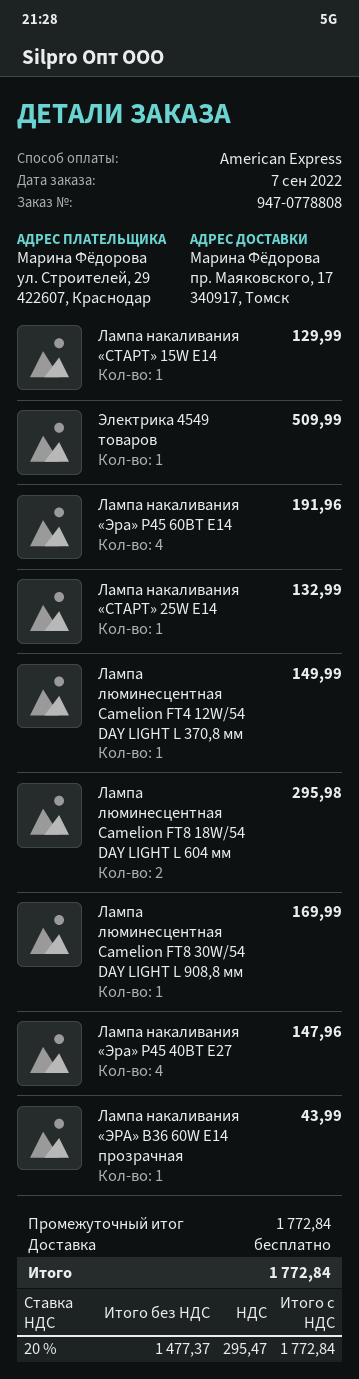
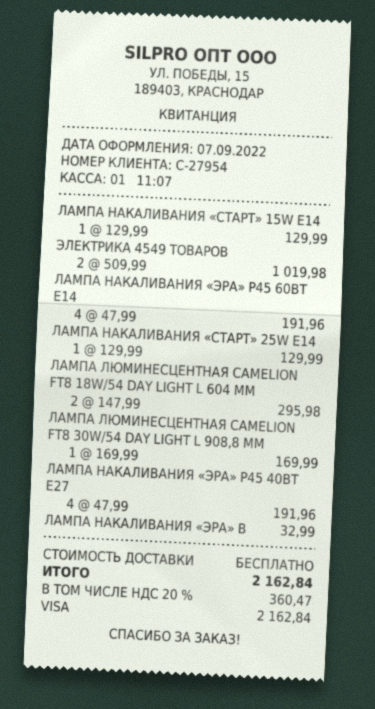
payment method: American Express -> Visa
Электрика 4549 товаров: 1 for 509.99 -> 2 for 1019.98
Лампа накаливания «СТАРТ» 25W E14: 1 for 132.99 -> 1 for 129.99
Лампа люминесцентная Camelion FT4 12W/54 DAY LIGHT L 370,8 мм: 1 for 149.99 -> none
Лампа накаливания «Эра» P45 40ВТ Е27: 4 for 147.96 -> 4 for 191.96
Лампа накаливания «ЭРА» B36 60W Е14 прозрачная: 1 for 43.99 -> 1 for 32.99
tax: 20% = 295.47 -> 20% = 360.47
total: 1772.84 -> 2162.84

